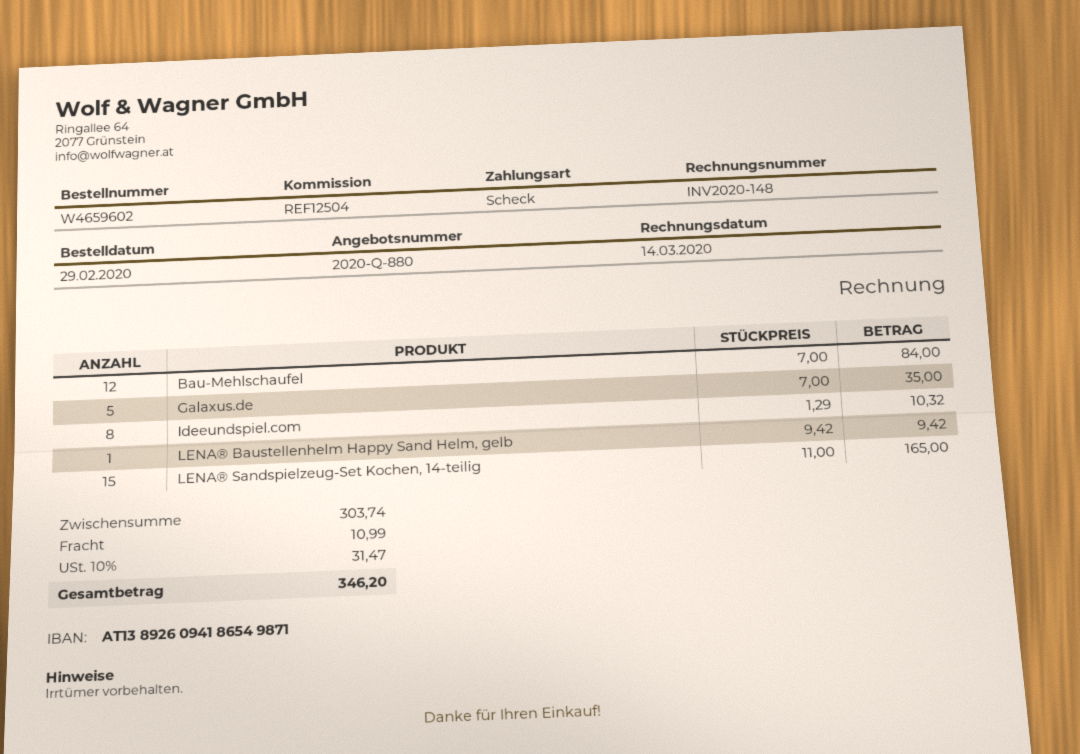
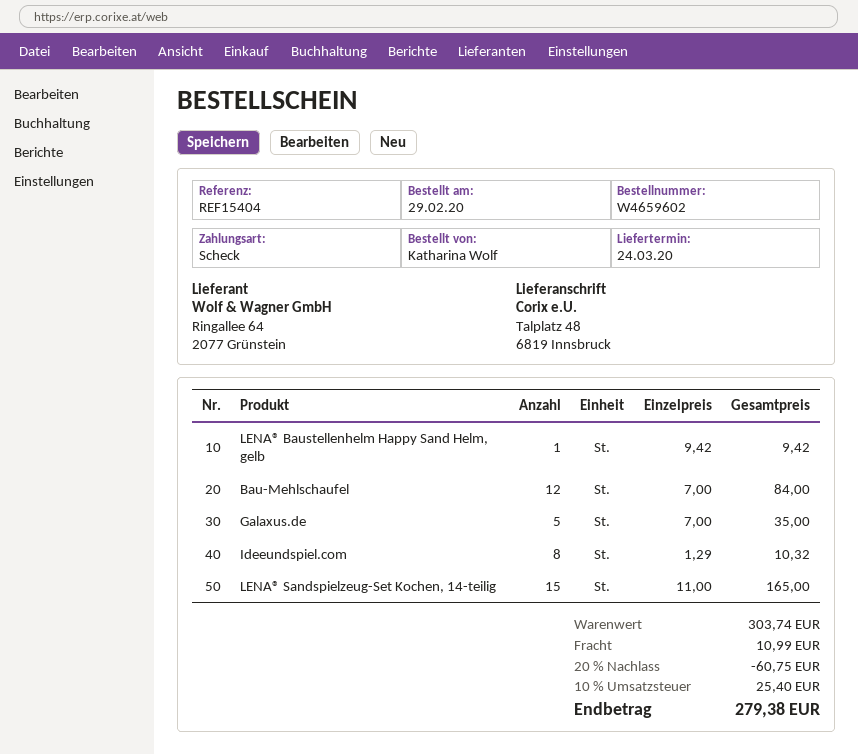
reference: REF12504 -> REF15404
discount: none -> 20% = 60.75
tax: 10% = 31.47 -> 10% = 25.40
total: 346.20 -> 279.38

